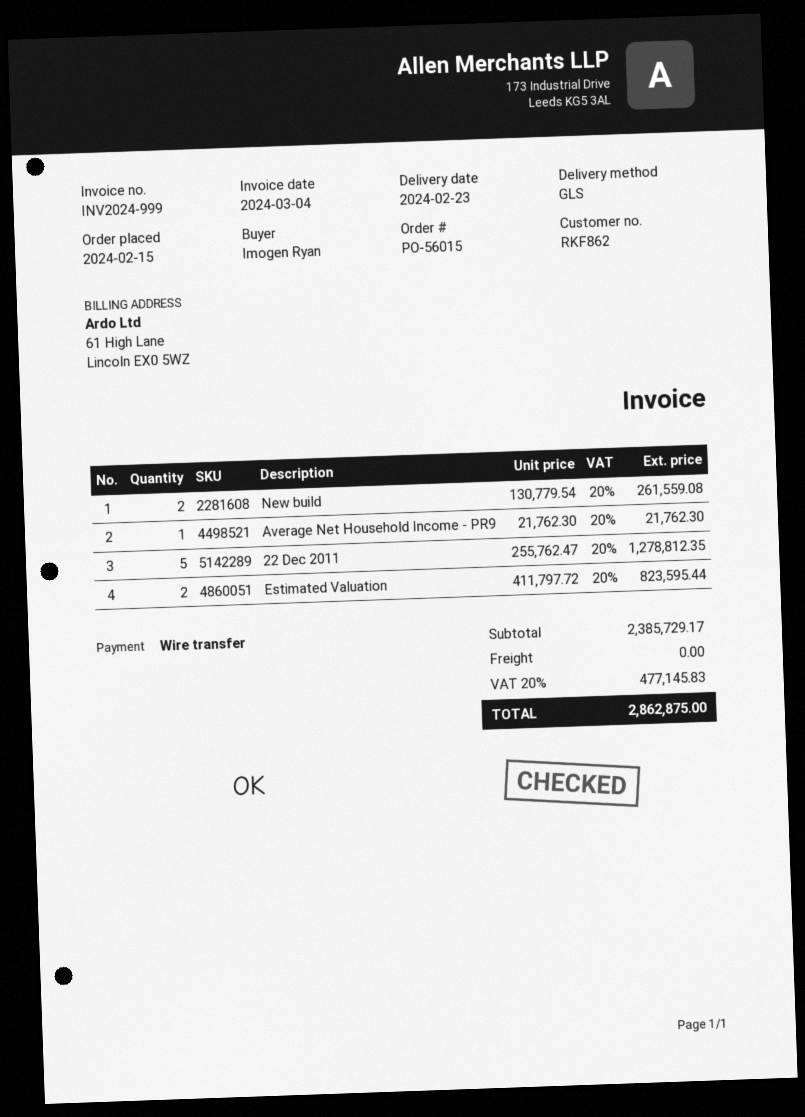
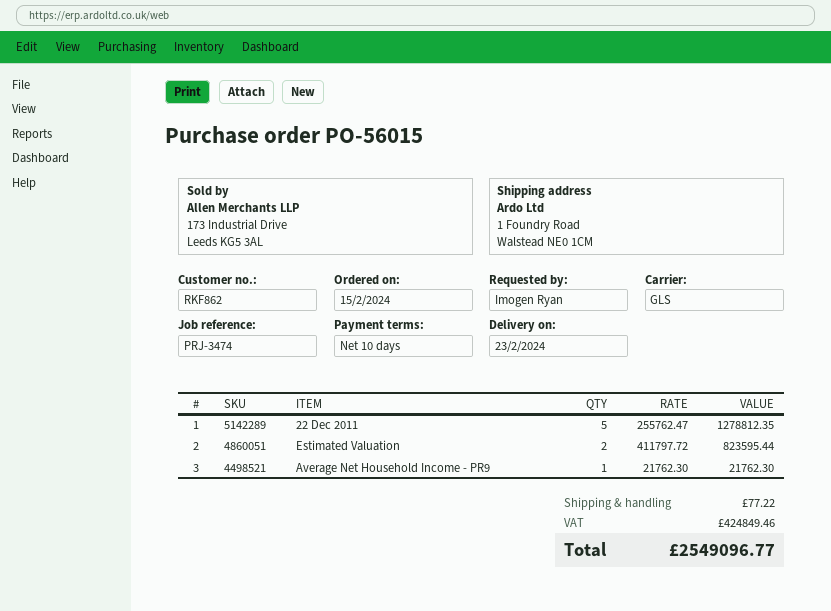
New build: 2 x 130779.54 = 261559.08 -> none
shipping: 0.00 -> 77.22
tax: 477145.83 -> 424849.46
total: 2862875.00 -> 2549096.77

